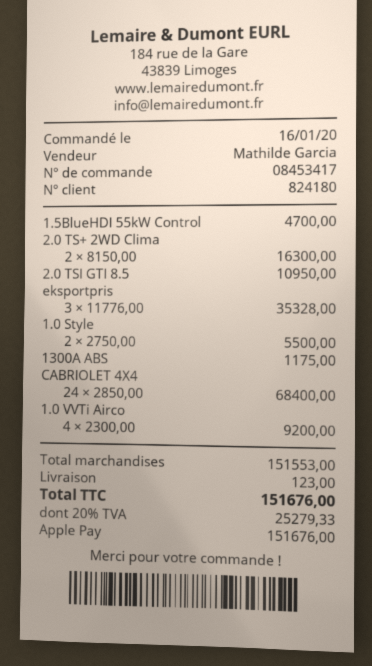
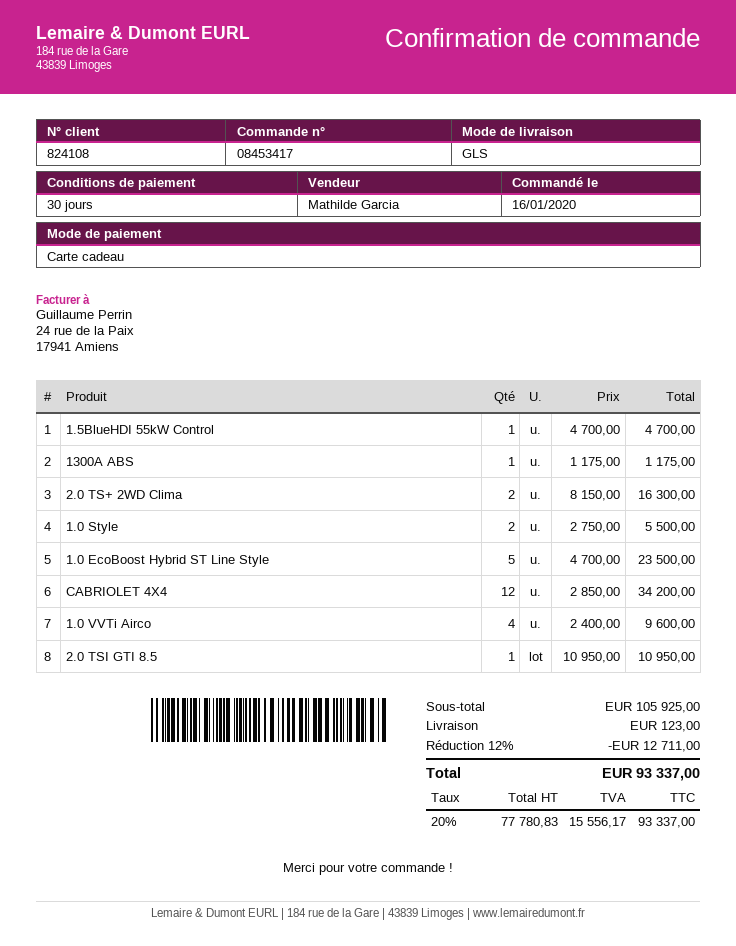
customer number: 824180 -> 824108
payment method: Apple Pay -> gift card
eksportpris: 3 x 11776.00 = 35328.00 -> none
CABRIOLET 4X4: 24 x 2850.00 = 68400.00 -> 12 x 2850.00 = 34200.00
1.0 VVTi Airco: 4 x 2300.00 = 9200.00 -> 4 x 2400.00 = 9600.00
1.0 EcoBoost Hybrid ST Line Style: none -> 5 x 4700.00 = 23500.00
subtotal: 151553.00 -> 105925.00
discount: none -> 12% = 12711.00
tax: 20% = 25279.33 -> 20% = 15556.17
total: 151676.00 -> 93337.00

